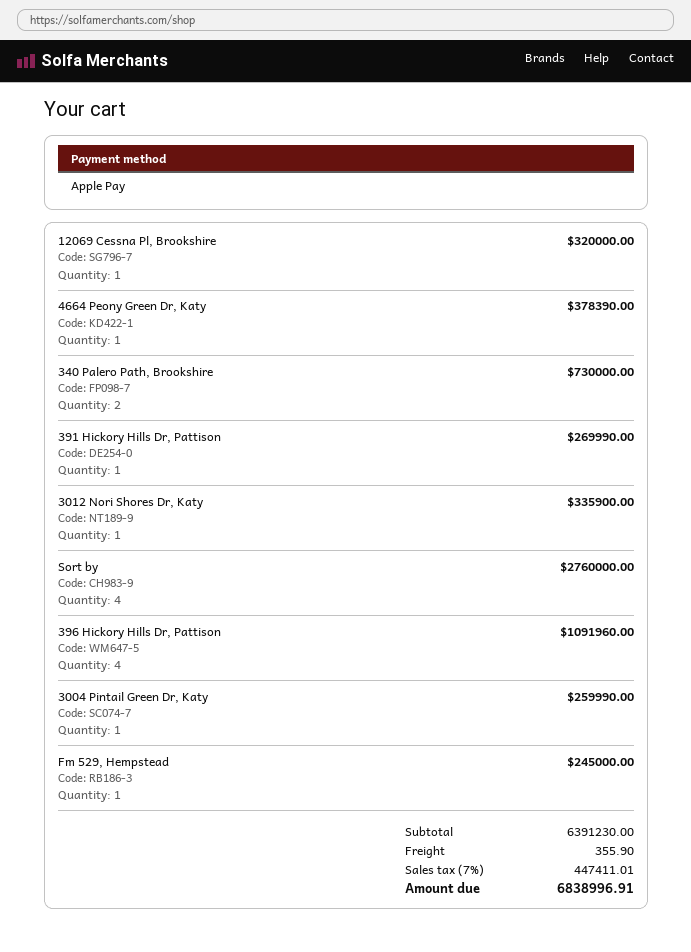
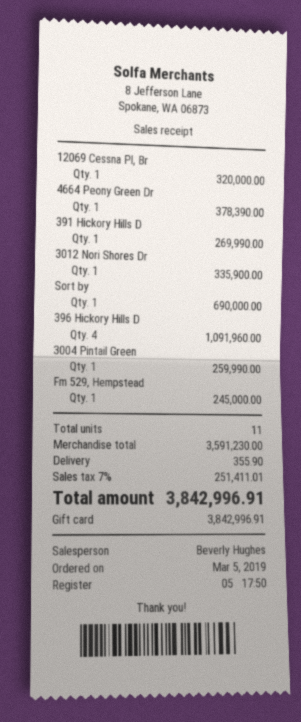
payment method: Apple Pay -> gift card
340 Palero Path, Brookshire: 2 for 730000.00 -> none
Sort by: 4 for 2760000.00 -> 1 for 690000.00
subtotal: 6391230.00 -> 3591230.00
tax: 7% = 447411.01 -> 7% = 251411.01
total: 6838996.91 -> 3842996.91

